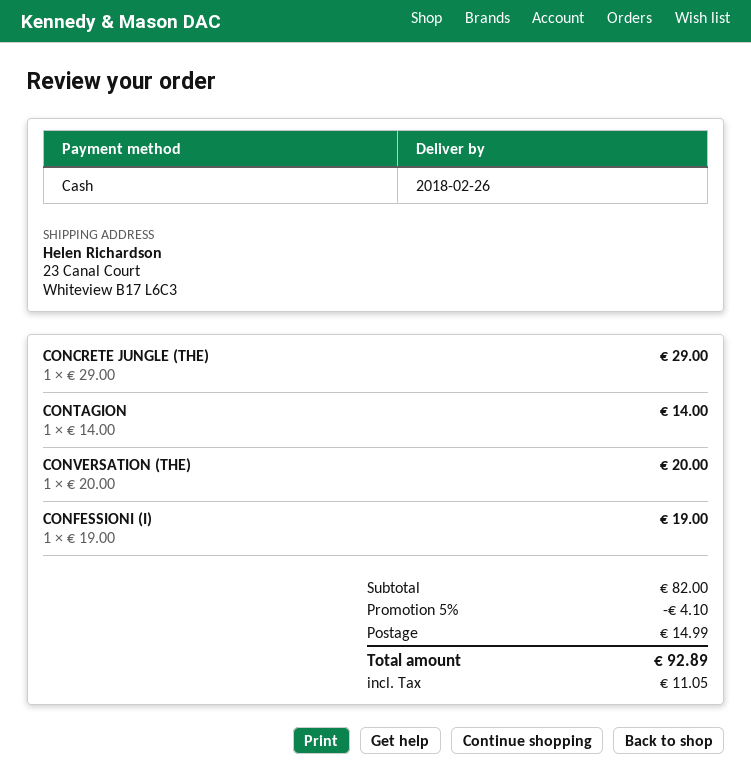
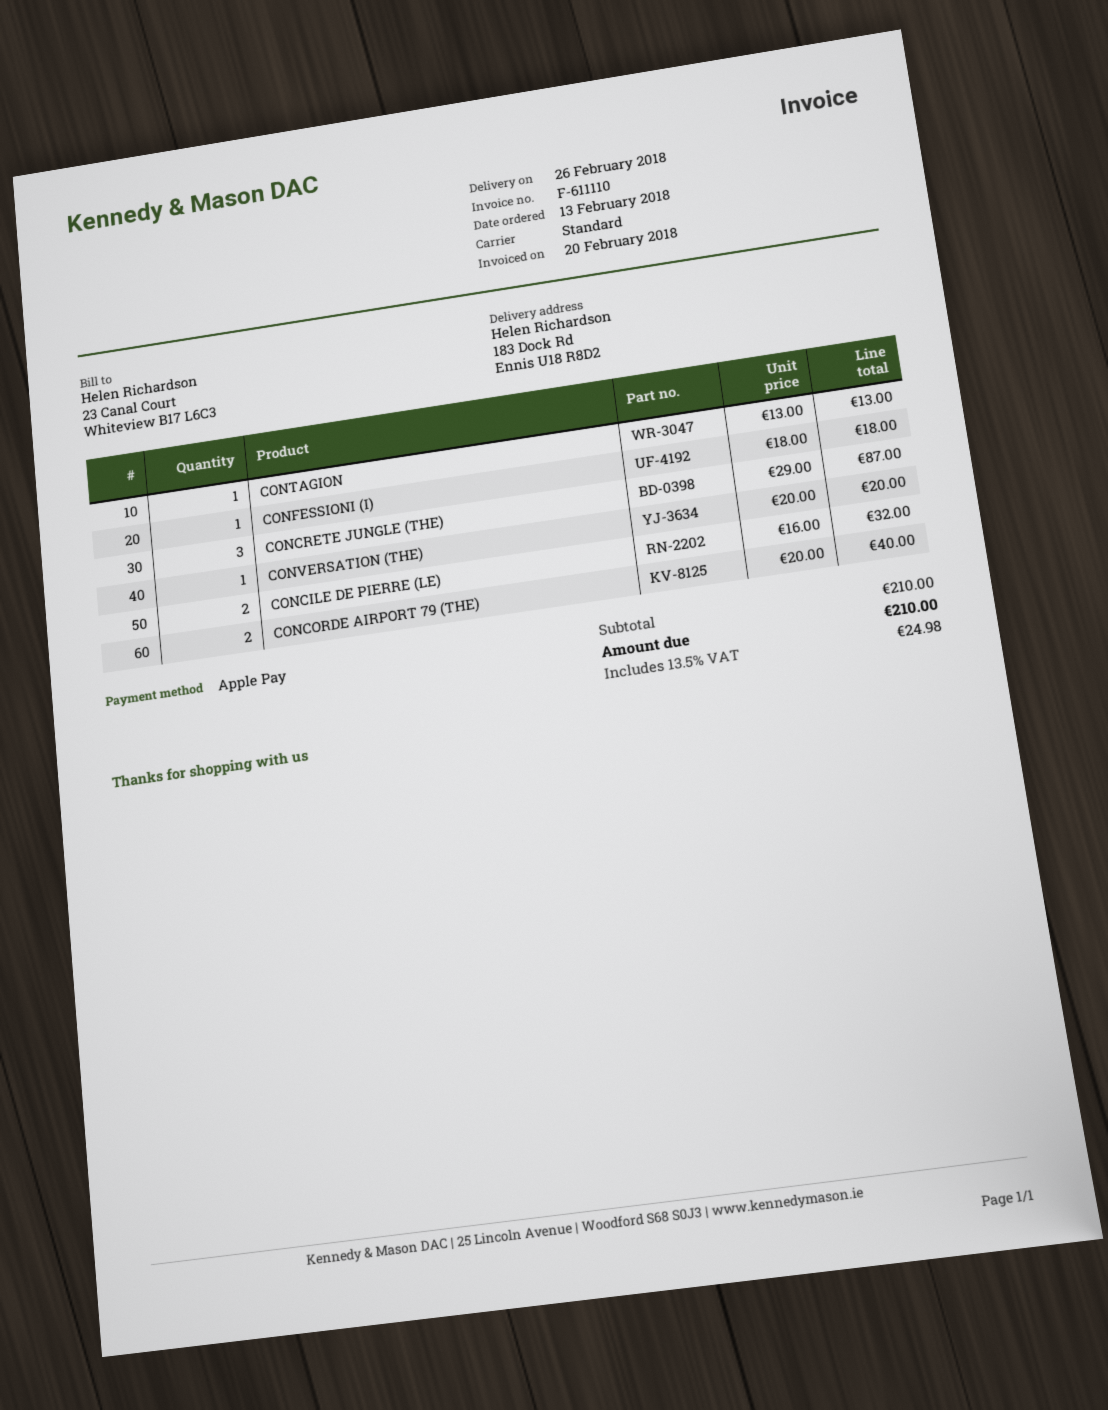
payment method: cash -> Apple Pay
ship to: 23 Canal Court, Whiteview B17 L6C3 -> 183 Dock Rd, Ennis U18 R8D2
CONCRETE JUNGLE (THE): 1 x 29.00 = 29.00 -> 3 x 29.00 = 87.00
CONTAGION: 1 x 14.00 = 14.00 -> 1 x 13.00 = 13.00
CONFESSIONI (I): 1 x 19.00 = 19.00 -> 1 x 18.00 = 18.00
CONCILE DE PIERRE (LE): none -> 2 x 16.00 = 32.00
CONCORDE AIRPORT 79 (THE): none -> 2 x 20.00 = 40.00
subtotal: 82.00 -> 210.00
discount: 5% = 4.10 -> none
shipping: 14.99 -> none
tax: 11.05 -> 24.98
total: 92.89 -> 210.00

